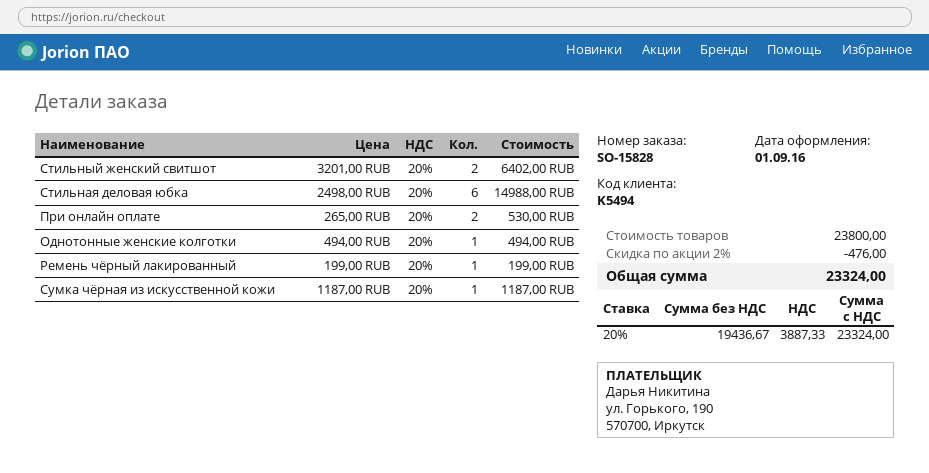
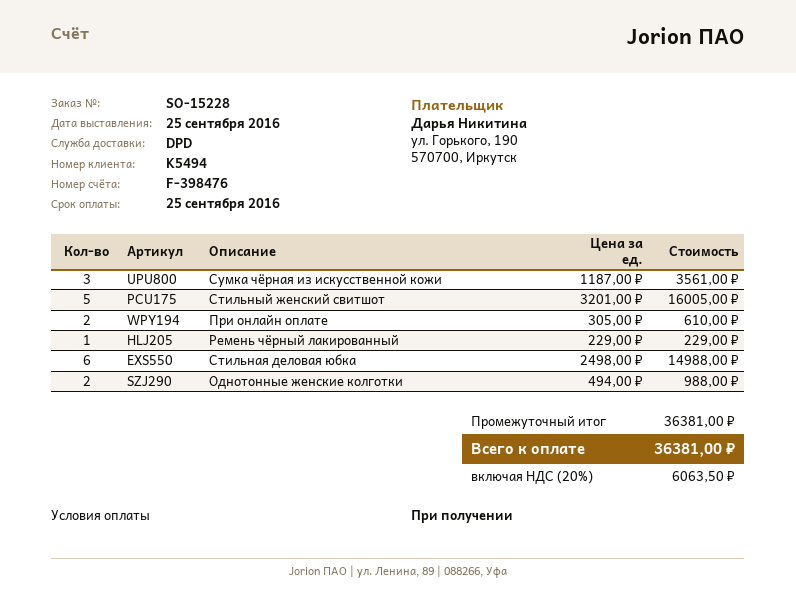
order number: SO-15828 -> SO-15228
Стильный женский свитшот: 2 x 3201.00 = 6402.00 -> 5 x 3201.00 = 16005.00
При онлайн оплате: 2 x 265.00 = 530.00 -> 2 x 305.00 = 610.00
Однотонные женские колготки: 1 x 494.00 = 494.00 -> 2 x 494.00 = 988.00
Ремень чёрный лакированный: 1 x 199.00 = 199.00 -> 1 x 229.00 = 229.00
Сумка чёрная из искусственной кожи: 1 x 1187.00 = 1187.00 -> 3 x 1187.00 = 3561.00
subtotal: 23800.00 -> 36381.00
discount: 2% = 476.00 -> none
tax: 20% = 3887.33 -> 20% = 6063.50
total: 23324.00 -> 36381.00

